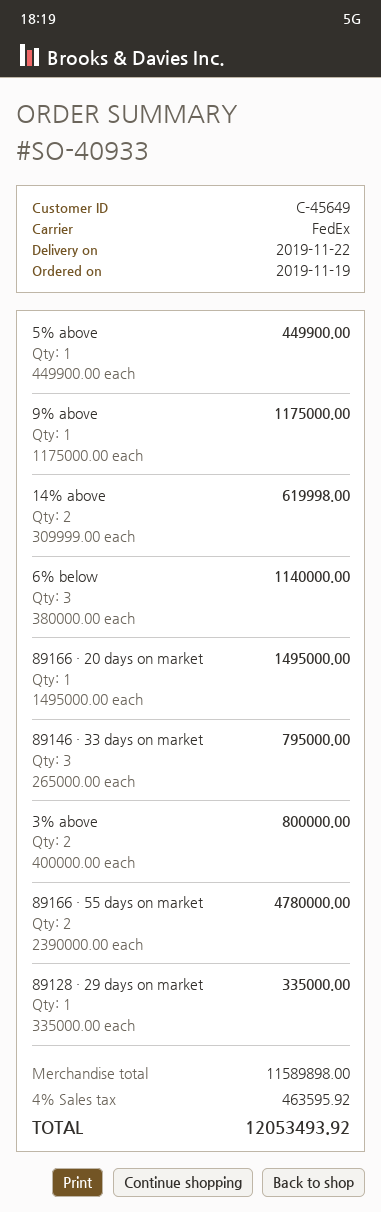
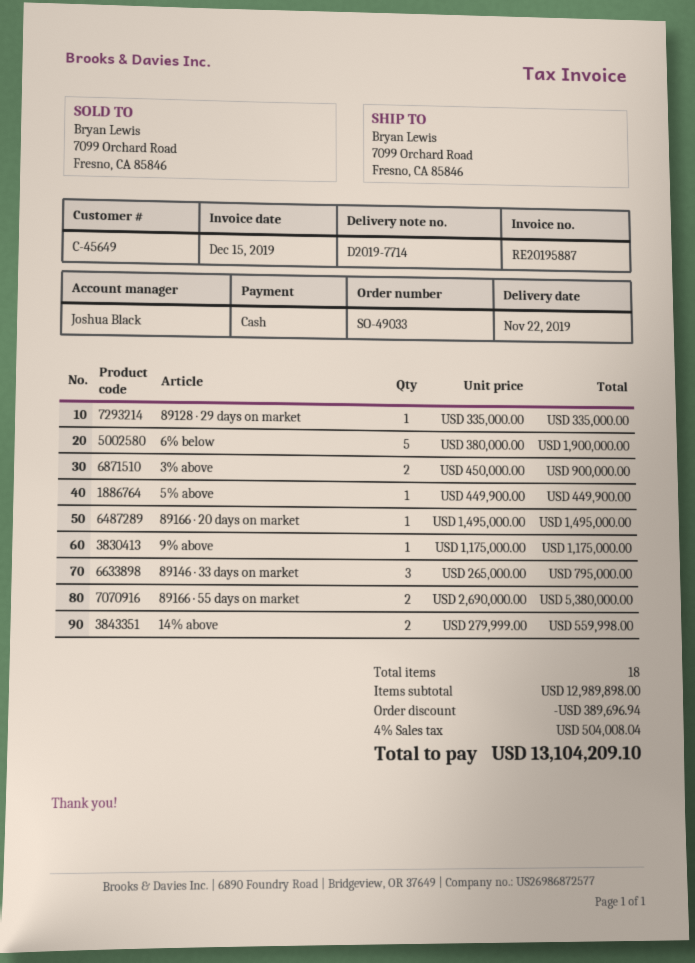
order number: SO-40933 -> SO-49033
14% above: 2 x 309999.00 = 619998.00 -> 2 x 279999.00 = 559998.00
6% below: 3 x 380000.00 = 1140000.00 -> 5 x 380000.00 = 1900000.00
3% above: 2 x 400000.00 = 800000.00 -> 2 x 450000.00 = 900000.00
89166 · 55 days on market: 2 x 2390000.00 = 4780000.00 -> 2 x 2690000.00 = 5380000.00
subtotal: 11589898.00 -> 12989898.00
discount: none -> 389696.94
tax: 4% = 463595.92 -> 4% = 504008.04
total: 12053493.92 -> 13104209.10

